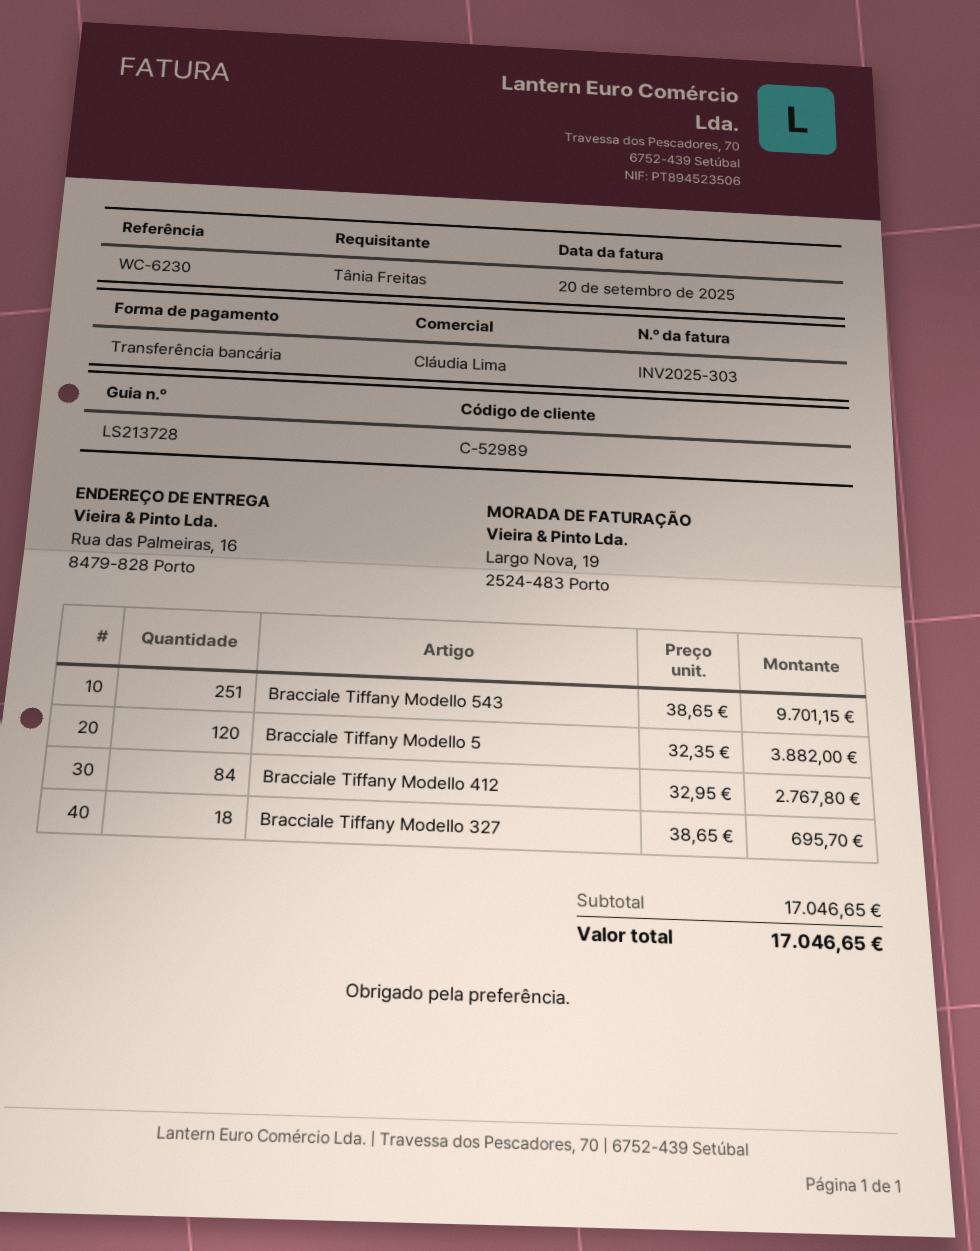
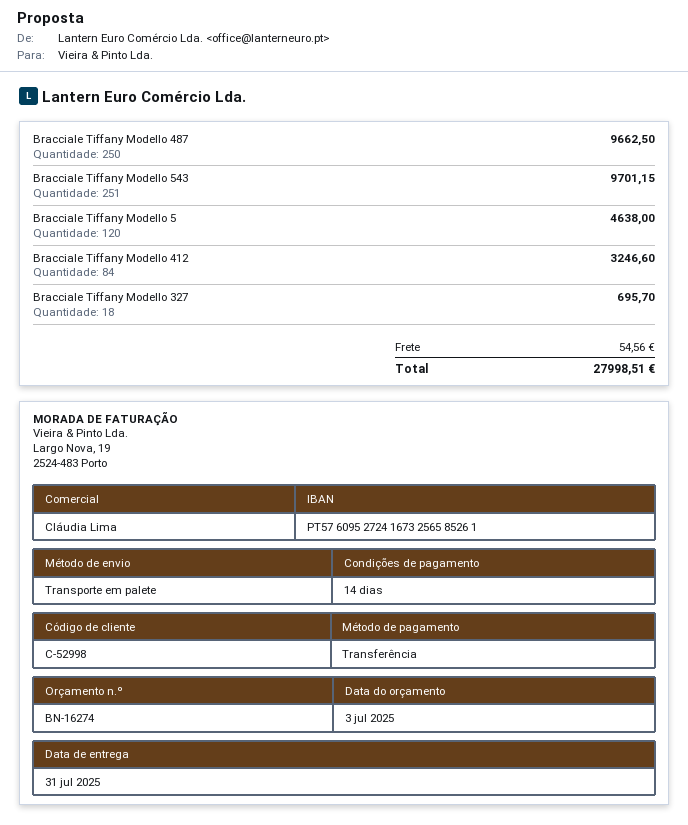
customer number: C-52989 -> C-52998
Bracciale Tiffany Modello 5: 120 for 3882.00 -> 120 for 4638.00
Bracciale Tiffany Modello 412: 84 for 2767.80 -> 84 for 3246.60
Bracciale Tiffany Modello 487: none -> 250 for 9662.50
shipping: none -> 54.56
total: 17046.65 -> 27998.51

